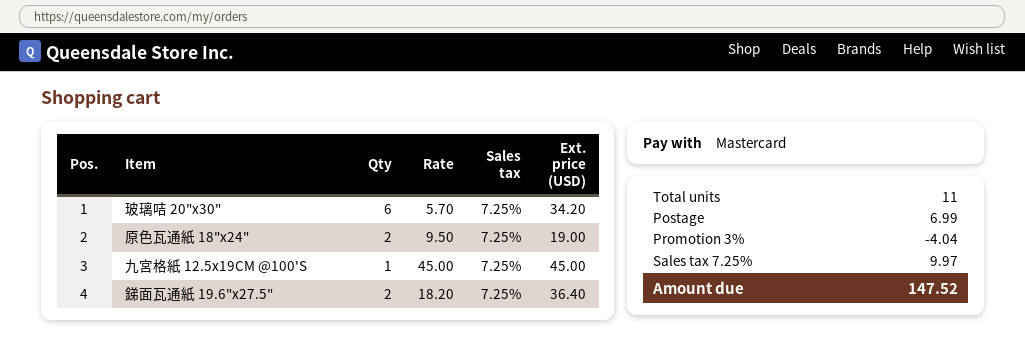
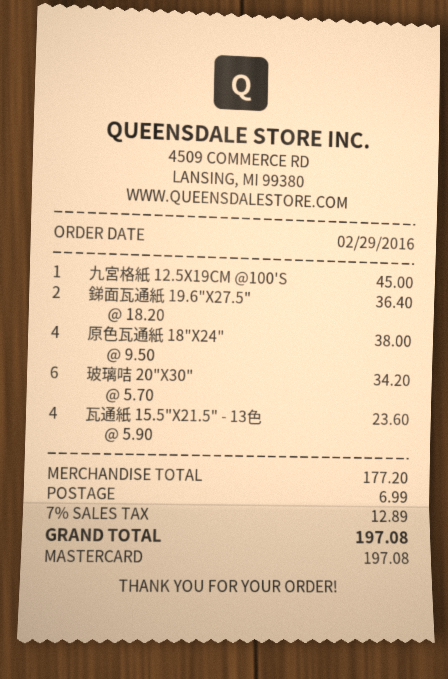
原色瓦通紙 18"x24": 2 x 9.50 = 19.00 -> 4 x 9.50 = 38.00
瓦通紙 15.5"X21.5" - 13色: none -> 4 x 5.90 = 23.60
discount: 3% = 4.04 -> none
tax: 7.25% = 9.97 -> 7% = 12.89
total: 147.52 -> 197.08

